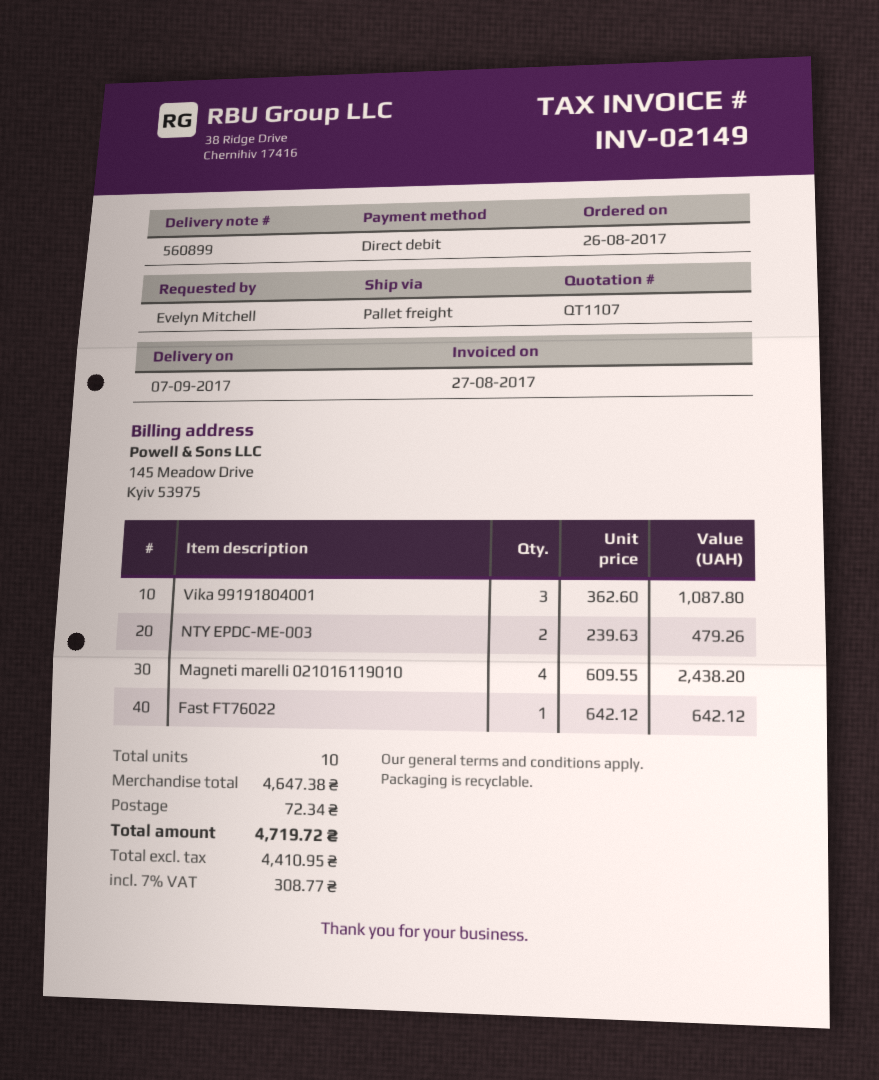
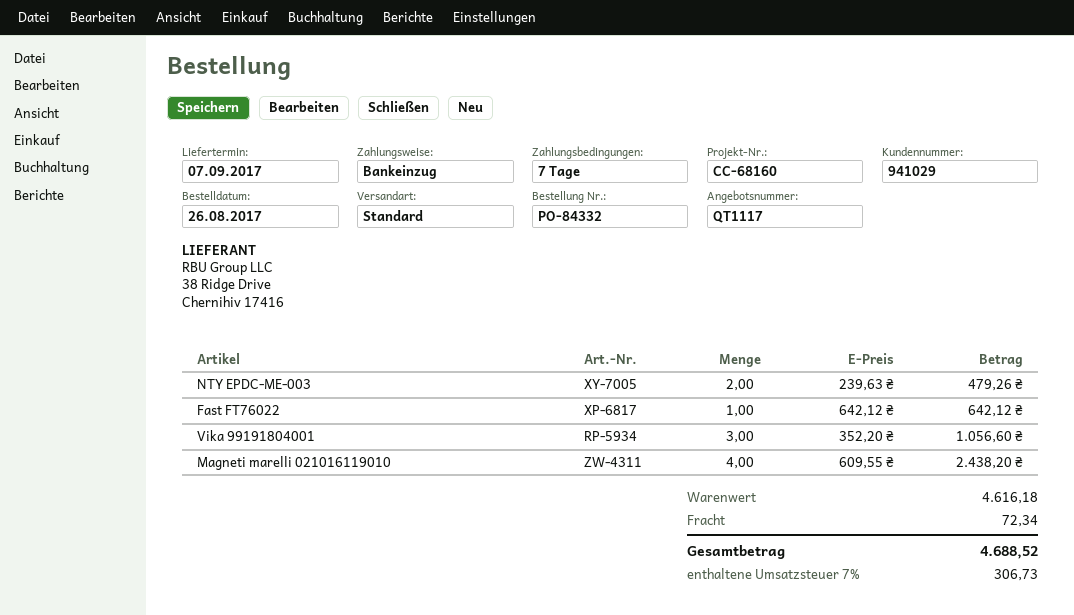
quote number: QT1107 -> QT1117
shipping method: pallet freight -> standard
Vika 99191804001: 3 x 362.60 = 1087.80 -> 3 x 352.20 = 1056.60
subtotal: 4647.38 -> 4616.18
tax: 7% = 308.77 -> 7% = 306.73
total: 4719.72 -> 4688.52

